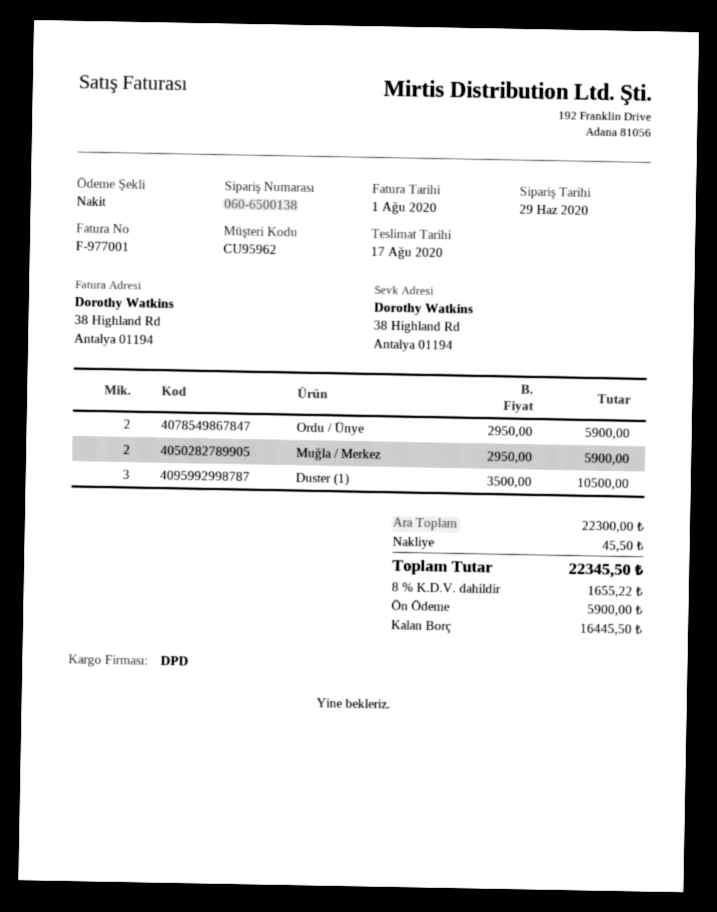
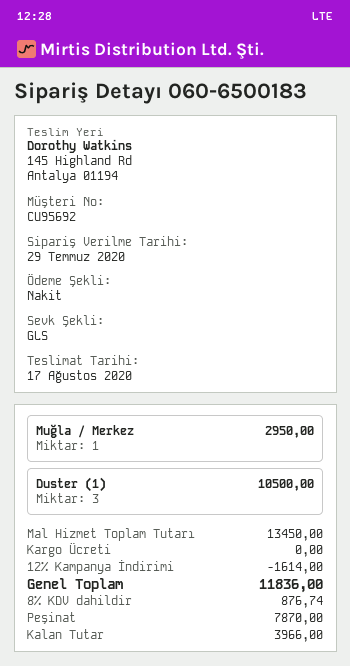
order number: 060-6500138 -> 060-6500183
order date: 2020-06-29 -> 2020-07-29
customer number: CU95962 -> CU95692
shipping method: DPD -> GLS
ship to: 38 Highland Rd, Antalya 01194 -> 145 Highland Rd, Antalya 01194
Ordu / Ünye: 2 for 5900.00 -> none
Muğla / Merkez: 2 for 5900.00 -> 1 for 2950.00
subtotal: 22300.00 -> 13450.00
discount: none -> 12% = 1614.00
shipping: 45.50 -> 0.00
tax: 8% = 1655.22 -> 8% = 876.74
total: 22345.50 -> 11836.00
deposit: 5900.00 -> 7870.00
balance: 16445.50 -> 3966.00

